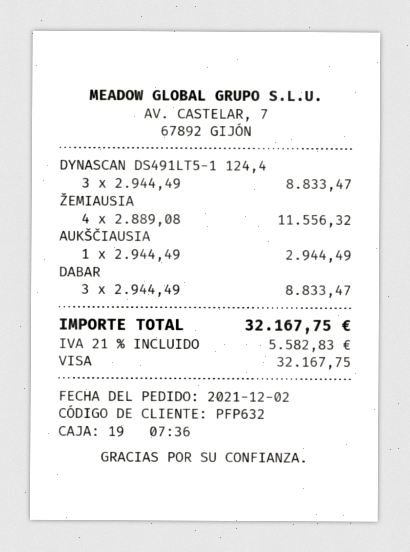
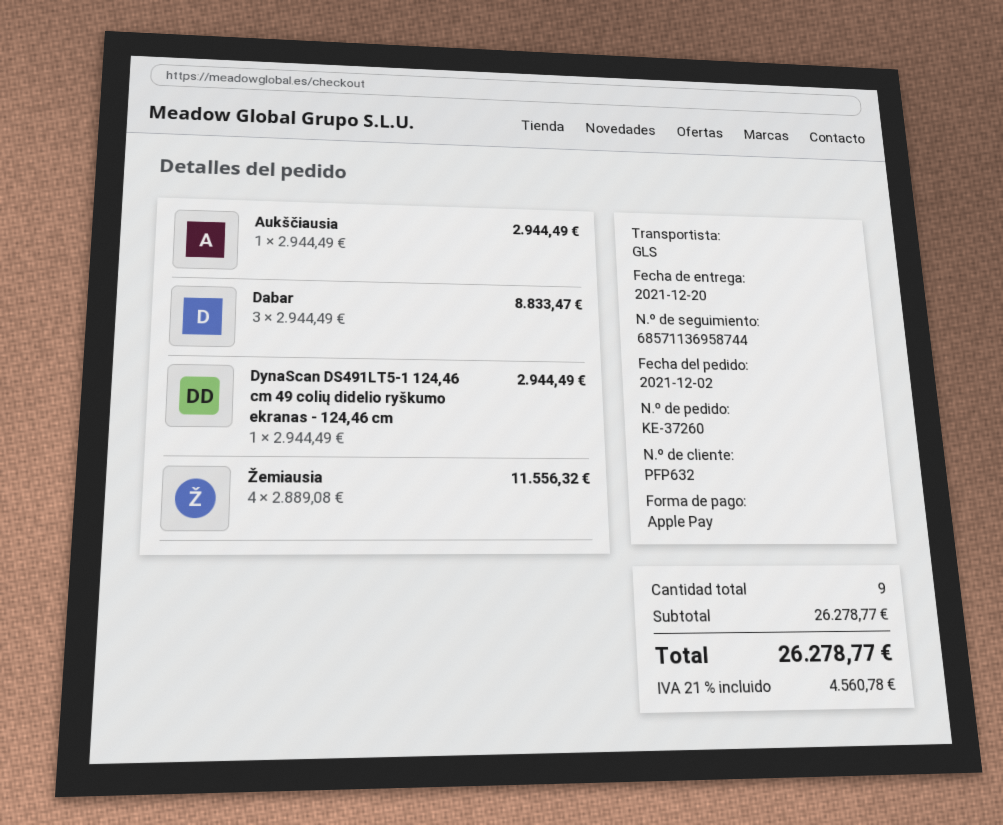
payment method: Visa -> Apple Pay
DYNASCAN DS491LT5-1 124,4: 3 x 2944.49 = 8833.47 -> 1 x 2944.49 = 2944.49
tax: 21% = 5582.83 -> 21% = 4560.78
total: 32167.75 -> 26278.77

